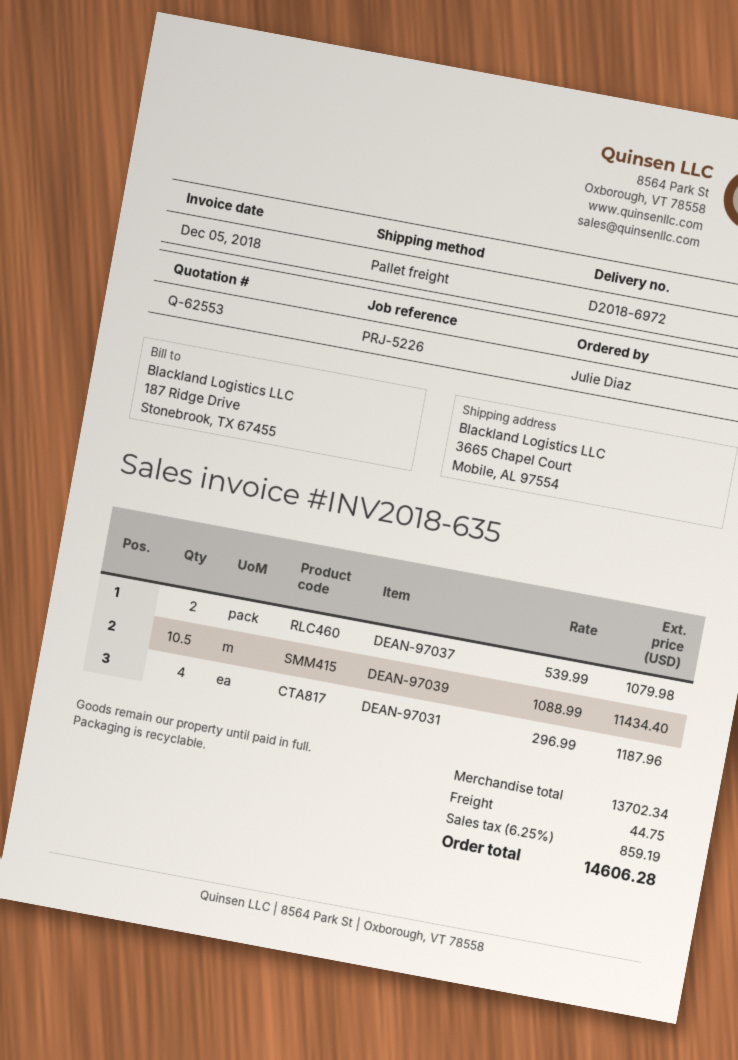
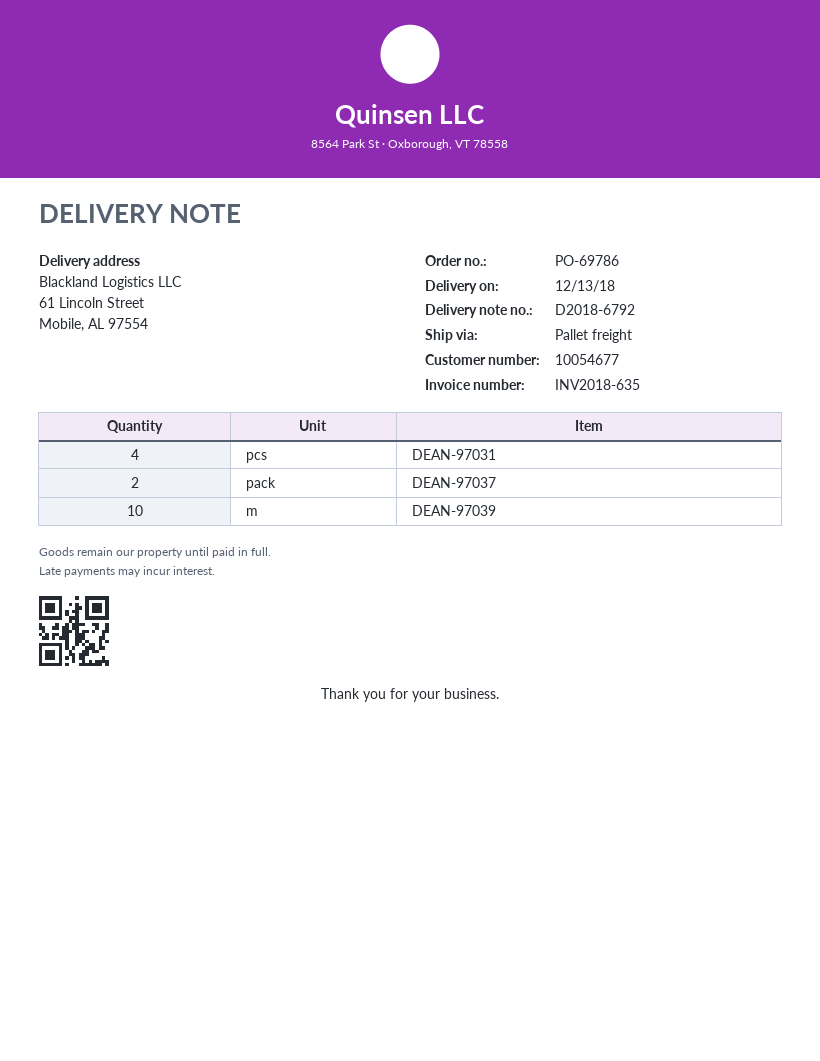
delivery note number: D2018-6972 -> D2018-6792
ship to: 3665 Chapel Court, Mobile, AL 97554 -> 61 Lincoln Street, Mobile, AL 97554
DEAN-97039: 10.5 -> 10

